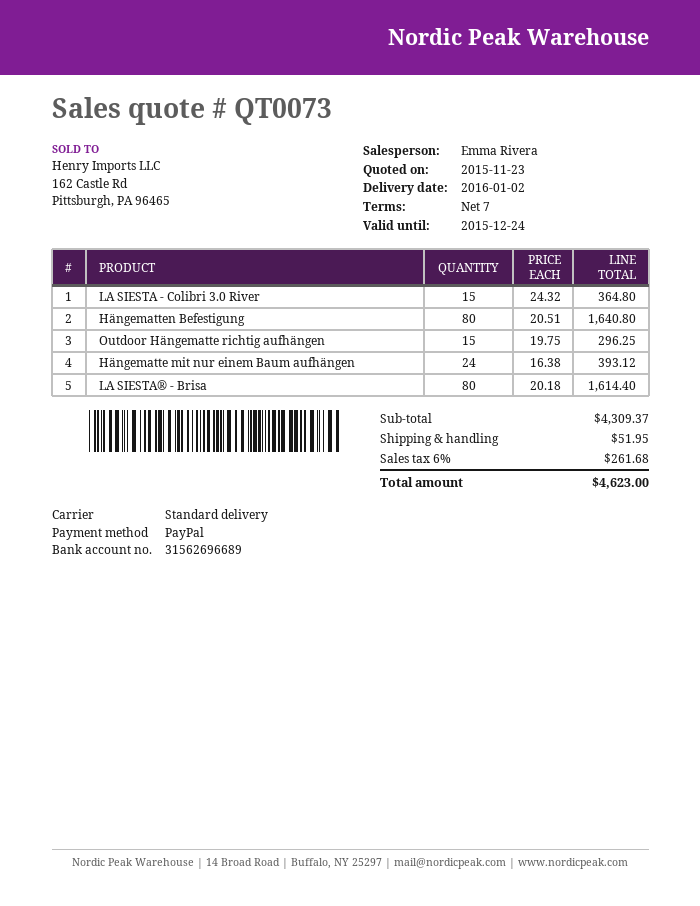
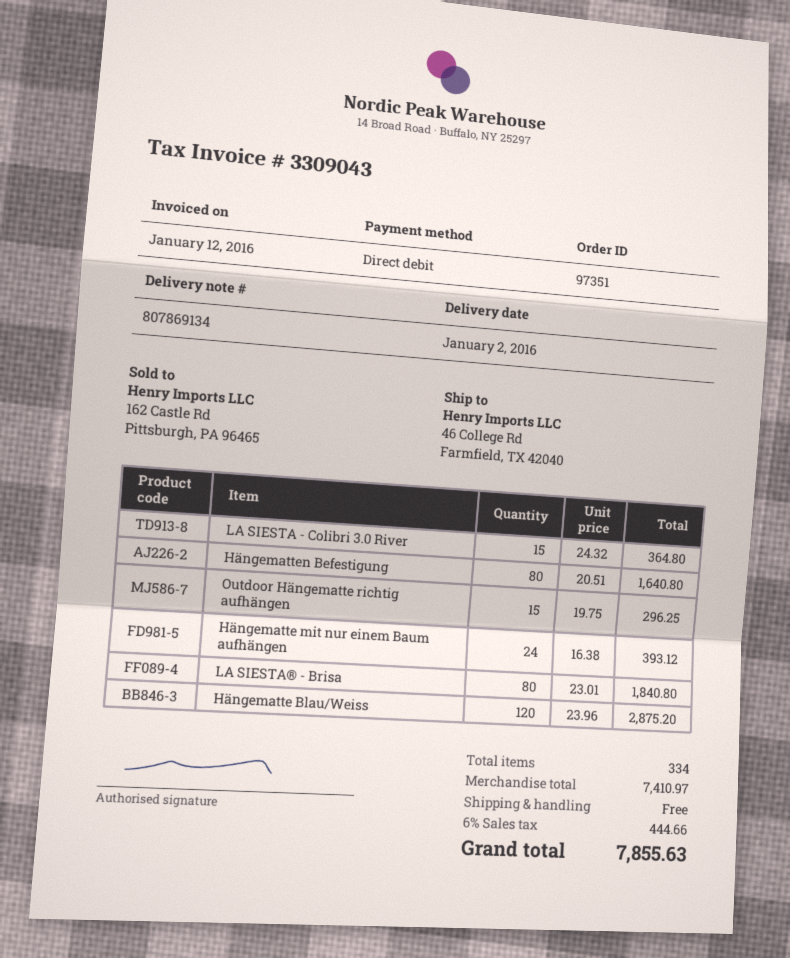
payment method: PayPal -> direct debit
LA SIESTA® - Brisa: 80 x 20.18 = 1614.40 -> 80 x 23.01 = 1840.80
Hängematte Blau/Weiss: none -> 120 x 23.96 = 2875.20
subtotal: 4309.37 -> 7410.97
shipping: 51.95 -> 0.00
tax: 6% = 261.68 -> 6% = 444.66
total: 4623.00 -> 7855.63

